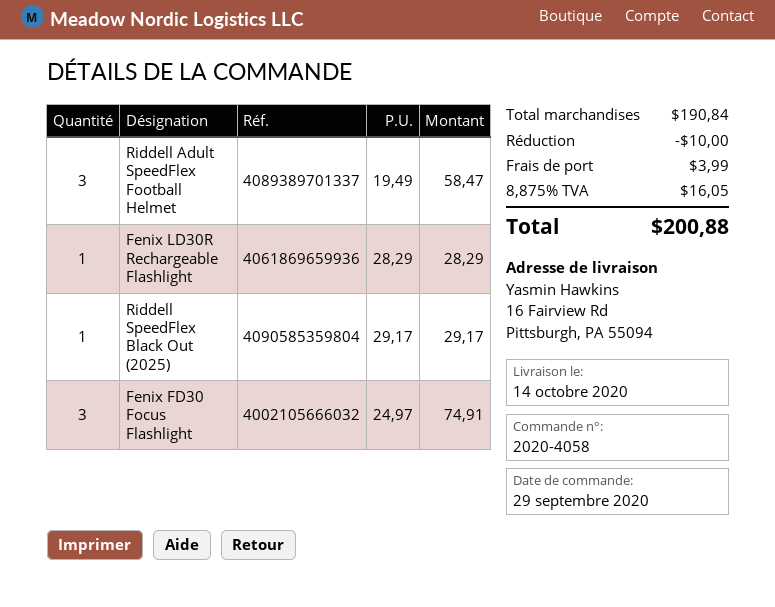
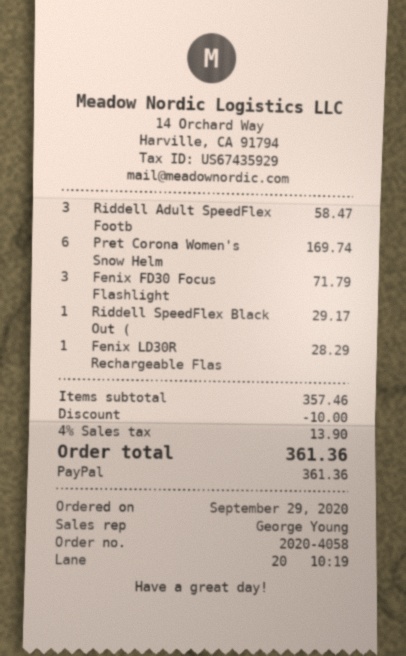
Fenix FD30 Focus Flashlight: 3 for 74.91 -> 3 for 71.79
Pret Corona Women's Snow Helm: none -> 6 for 169.74
subtotal: 190.84 -> 357.46
shipping: 3.99 -> none
tax: 8.875% = 16.05 -> 4% = 13.90
total: 200.88 -> 361.36

